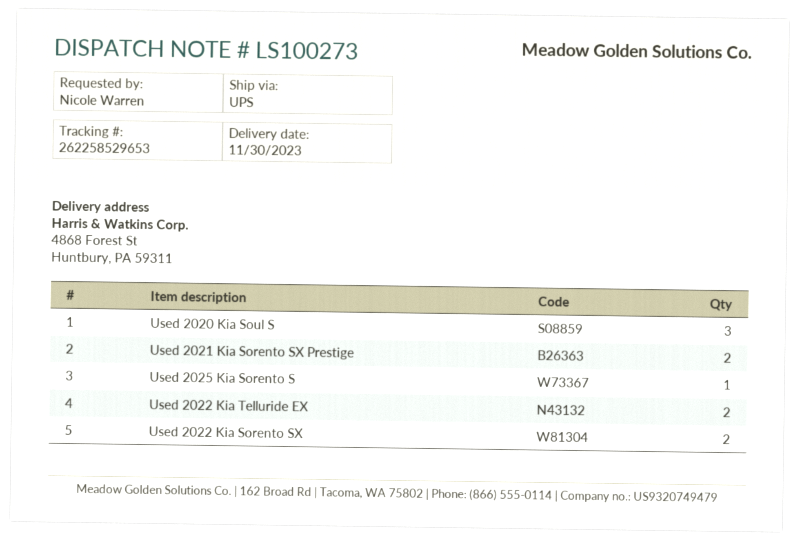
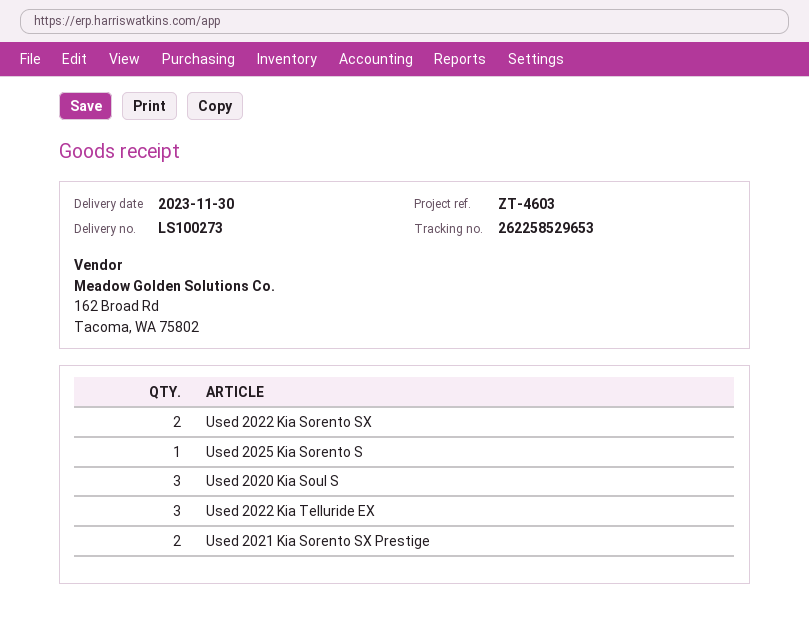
Used 2022 Kia Telluride EX: 2 -> 3

